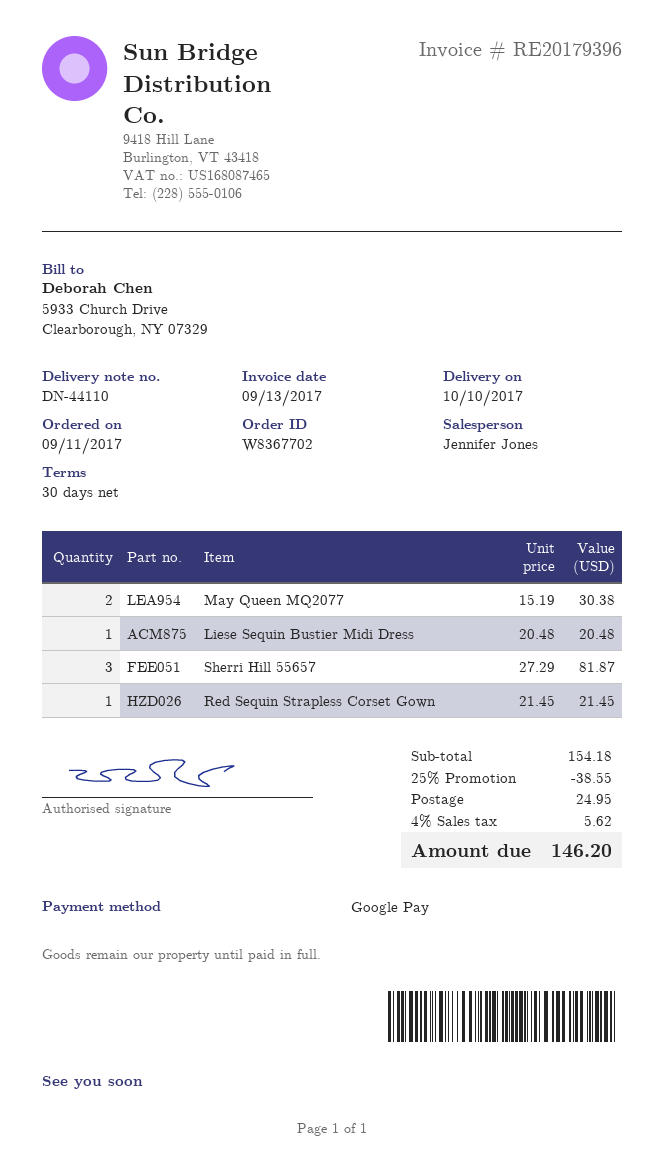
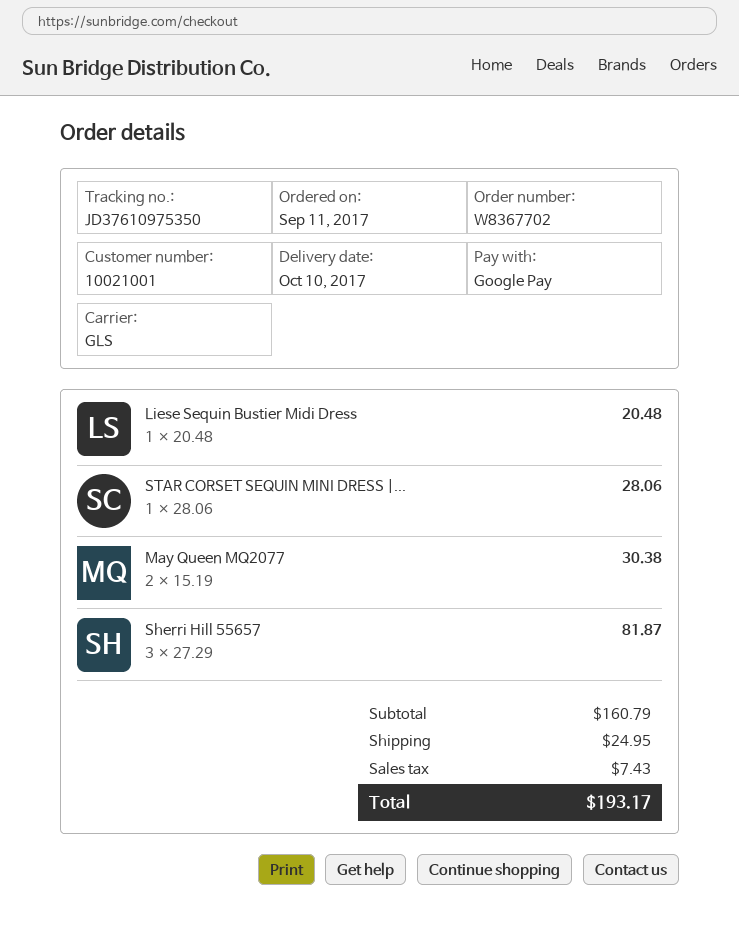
Red Sequin Strapless Corset Gown: 1 x 21.45 = 21.45 -> none
STAR CORSET SEQUIN MINI DRESS |...: none -> 1 x 28.06 = 28.06
subtotal: 154.18 -> 160.79
discount: 25% = 38.55 -> none
tax: 5.62 -> 7.43
total: 146.20 -> 193.17

